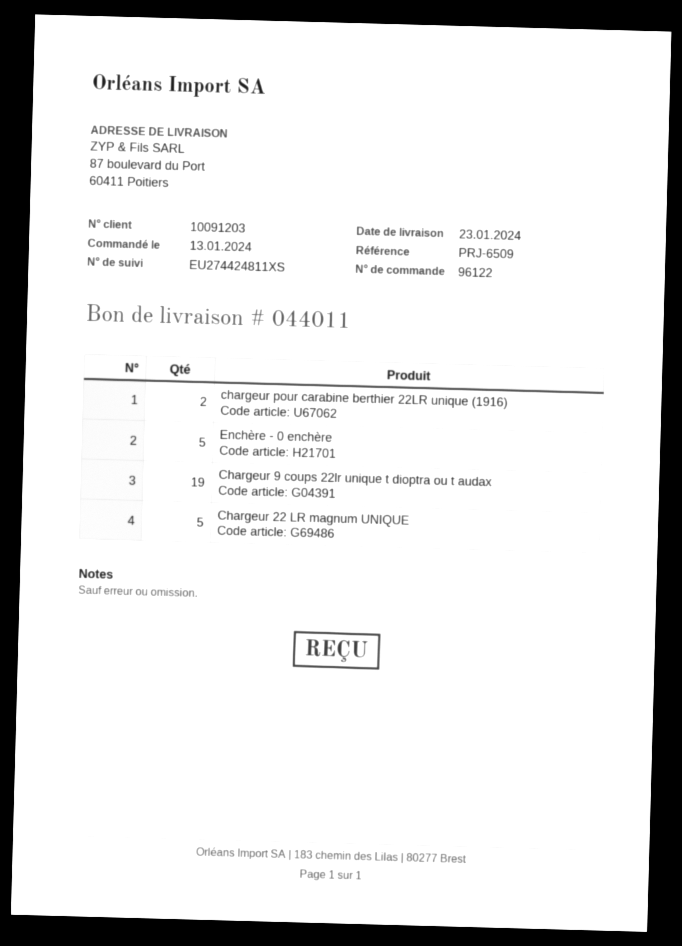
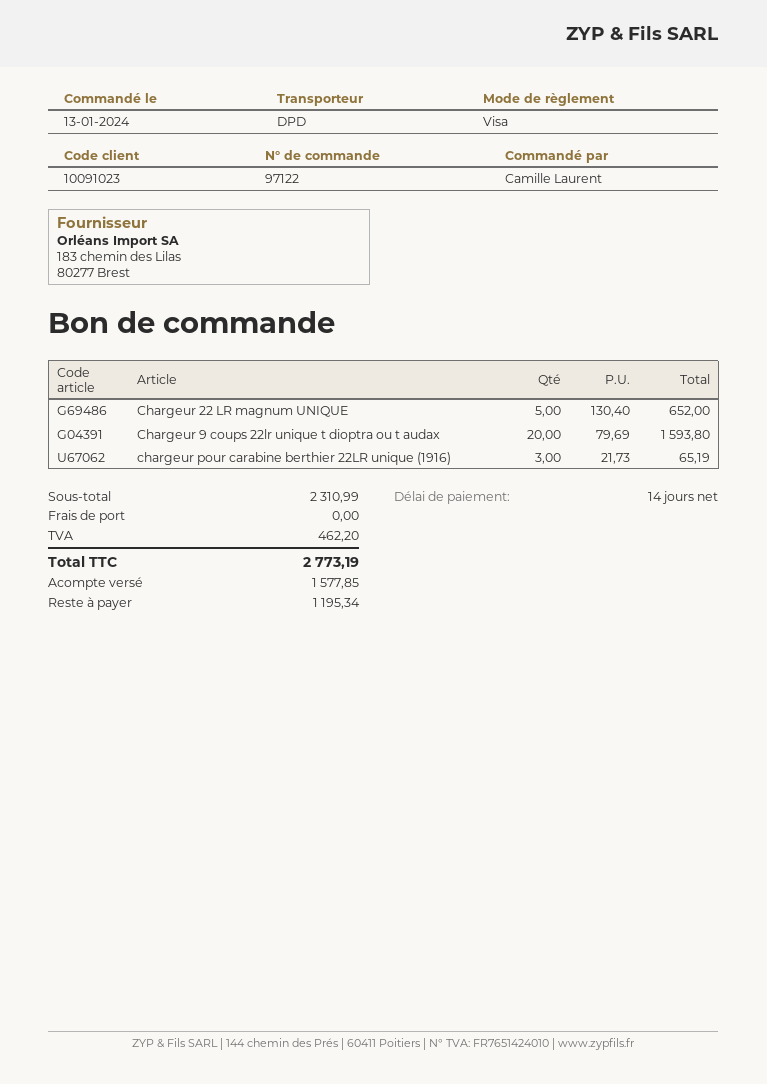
order number: 96122 -> 97122
customer number: 10091203 -> 10091023
chargeur pour carabine berthier 22LR unique (1916): 2 -> 3
Enchère - 0 enchère: 5 -> none
Chargeur 9 coups 22lr unique t dioptra ou t audax: 19 -> 20

